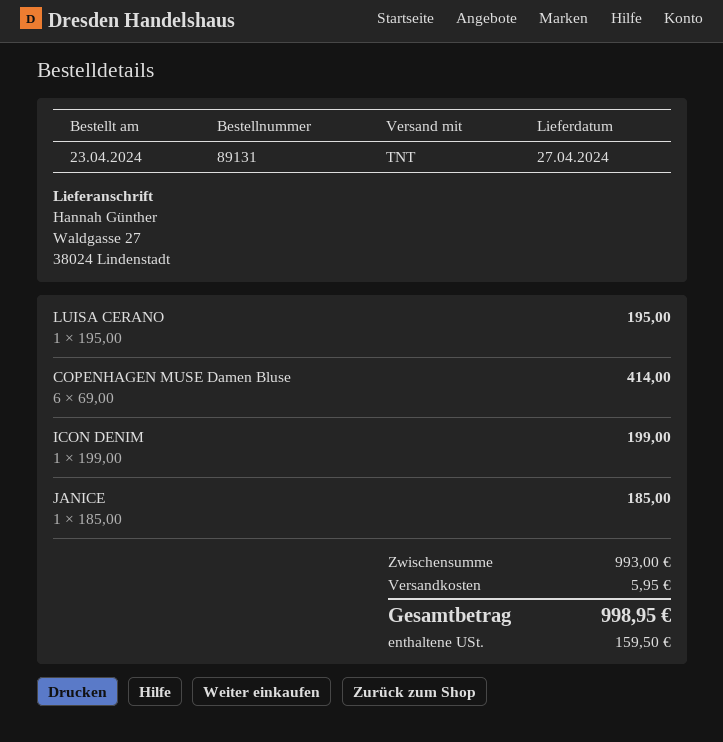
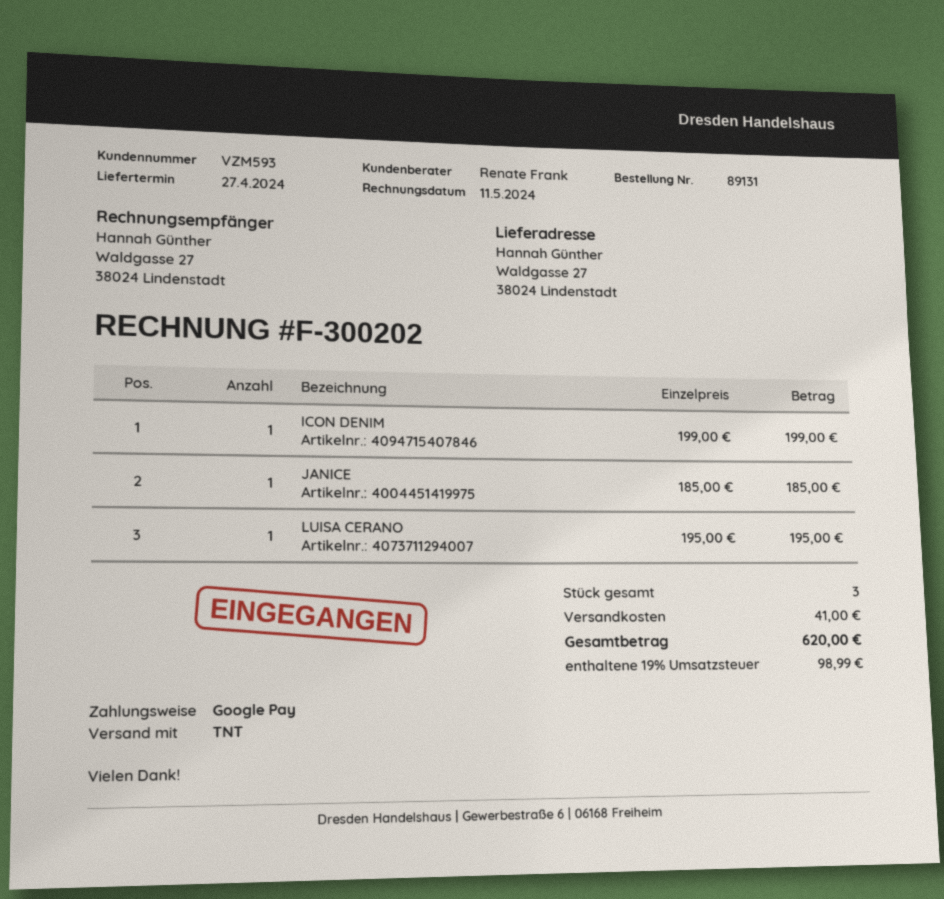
COPENHAGEN MUSE Damen Bluse: 6 x 69.00 = 414.00 -> none
shipping: 5.95 -> 41.00
tax: 159.50 -> 98.99
total: 998.95 -> 620.00

